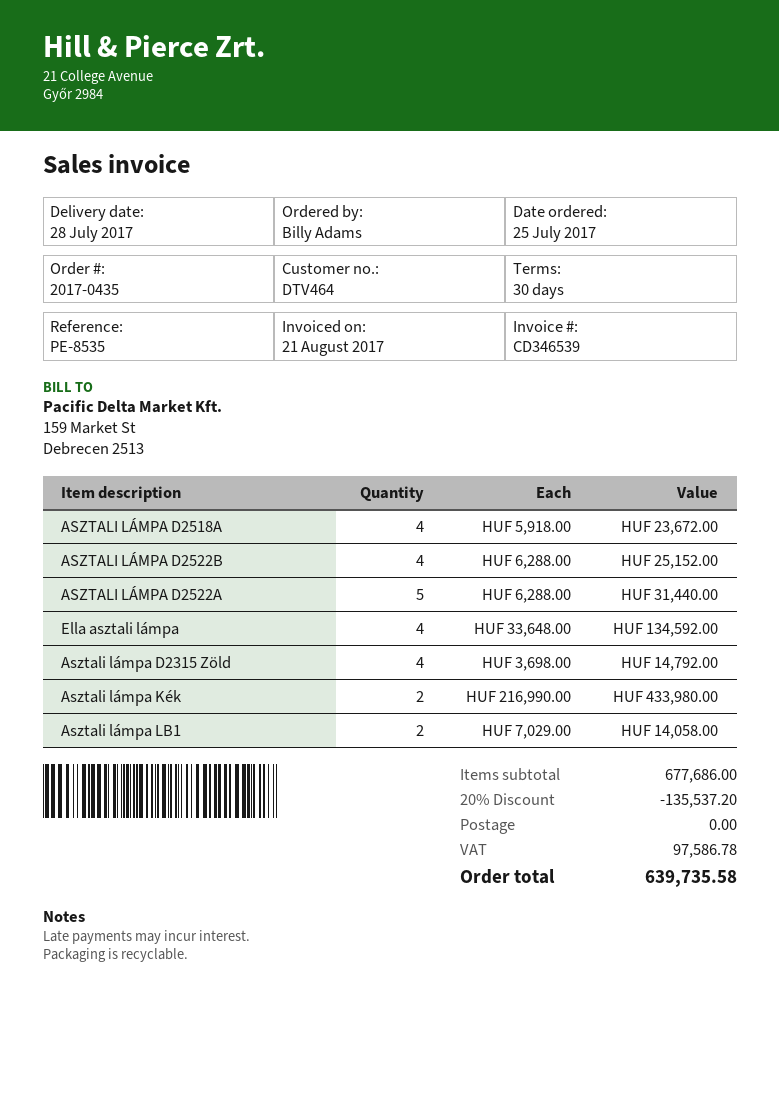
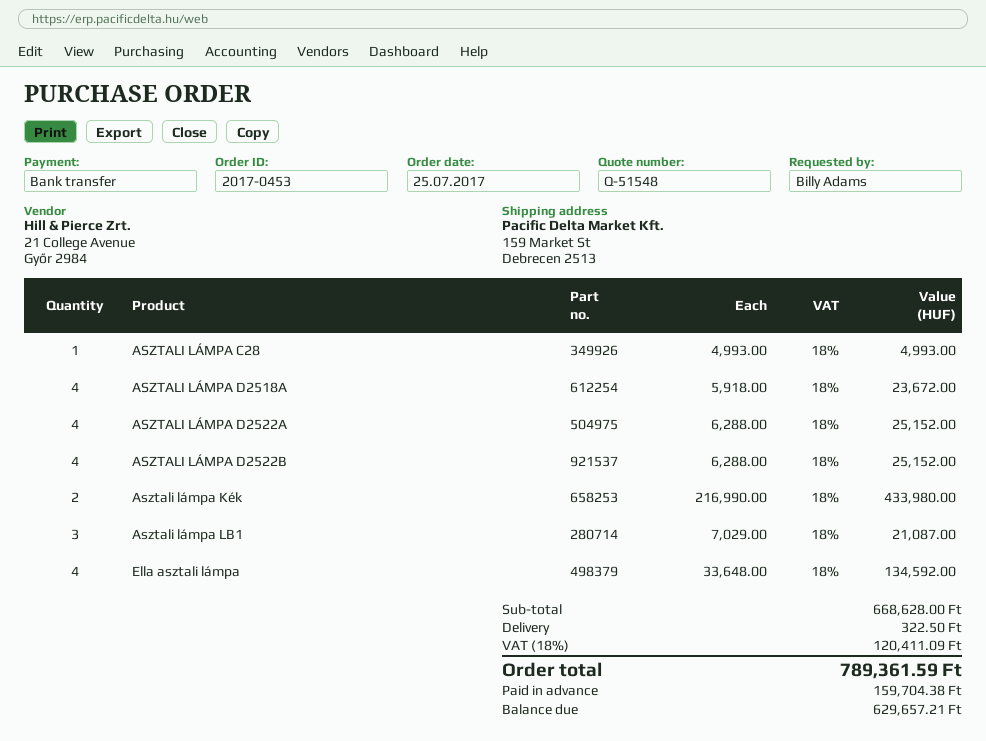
order number: 2017-0435 -> 2017-0453
ASZTALI LÁMPA D2522A: 5 x 6288.00 = 31440.00 -> 4 x 6288.00 = 25152.00
Asztali lámpa D2315 Zöld: 4 x 3698.00 = 14792.00 -> none
Asztali lámpa LB1: 2 x 7029.00 = 14058.00 -> 3 x 7029.00 = 21087.00
ASZTALI LÁMPA C28: none -> 1 x 4993.00 = 4993.00
subtotal: 677686.00 -> 668628.00
discount: 20% = 135537.20 -> none
shipping: 0.00 -> 322.50
tax: 97586.78 -> 120411.09
total: 639735.58 -> 789361.59

